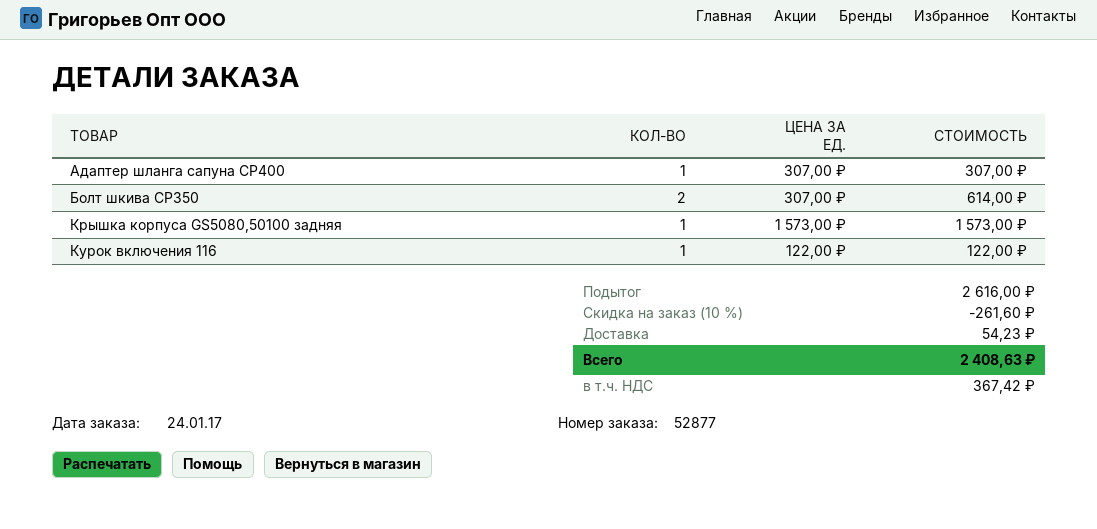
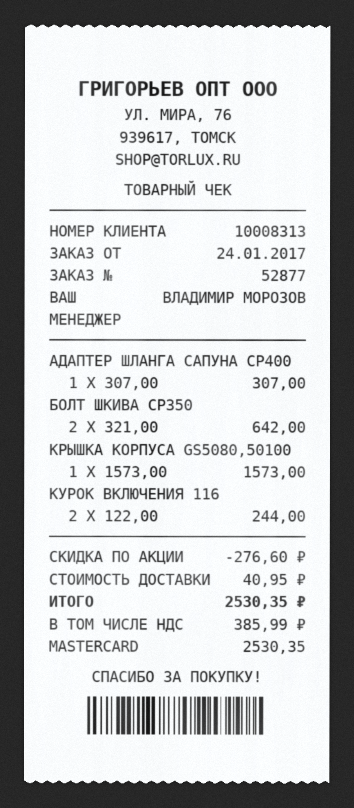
Болт шкива CP350: 2 x 307.00 = 614.00 -> 2 x 321.00 = 642.00
Курок включения 116: 1 x 122.00 = 122.00 -> 2 x 122.00 = 244.00
discount: 261.60 -> 276.60
shipping: 54.23 -> 40.95
tax: 367.42 -> 385.99
total: 2408.63 -> 2530.35

